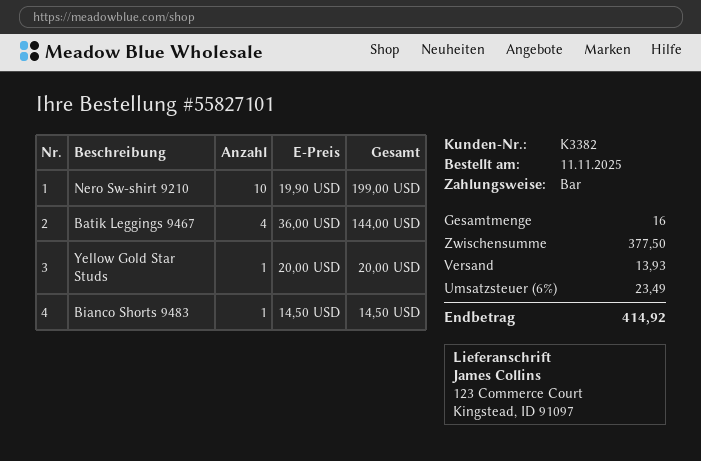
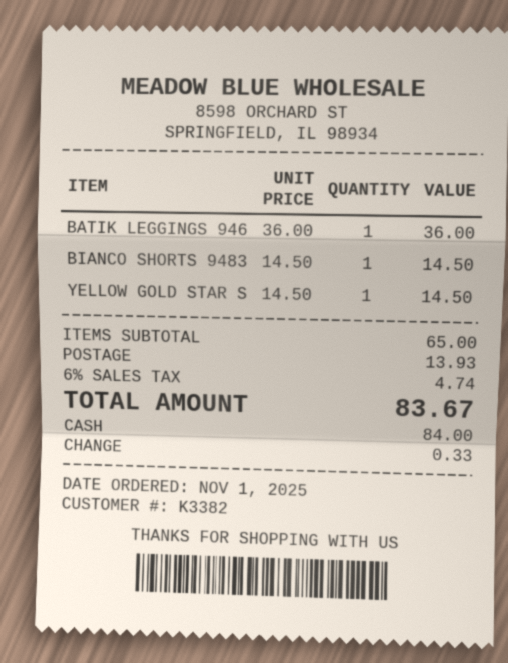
order date: 2025-11-11 -> 2025-11-01
Nero Sw-shirt 9210: 10 x 19.90 = 199.00 -> none
Batik Leggings 9467: 4 x 36.00 = 144.00 -> 1 x 36.00 = 36.00
Yellow Gold Star Studs: 1 x 20.00 = 20.00 -> 1 x 14.50 = 14.50
subtotal: 377.50 -> 65.00
tax: 6% = 23.49 -> 6% = 4.74
total: 414.92 -> 83.67

